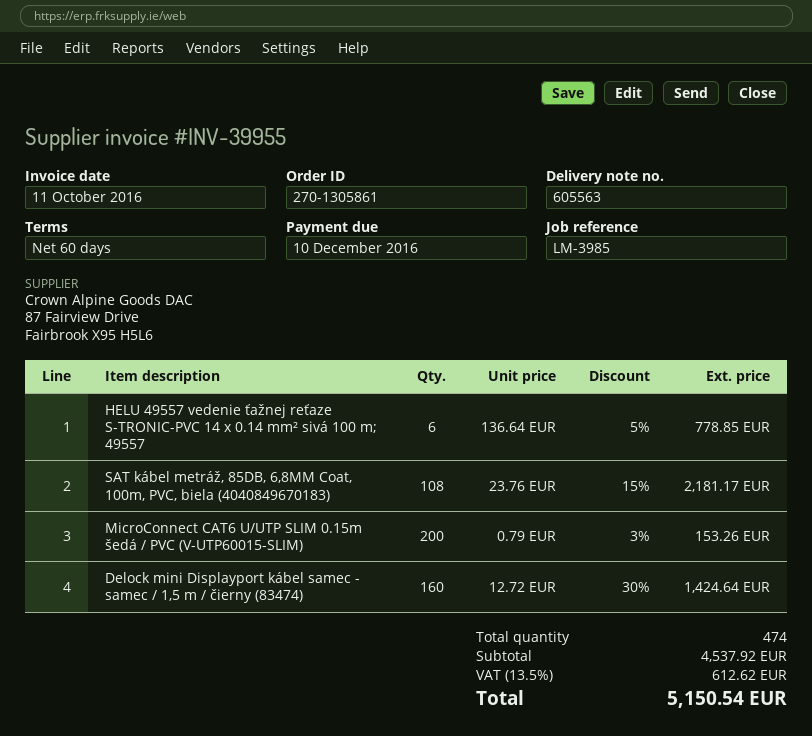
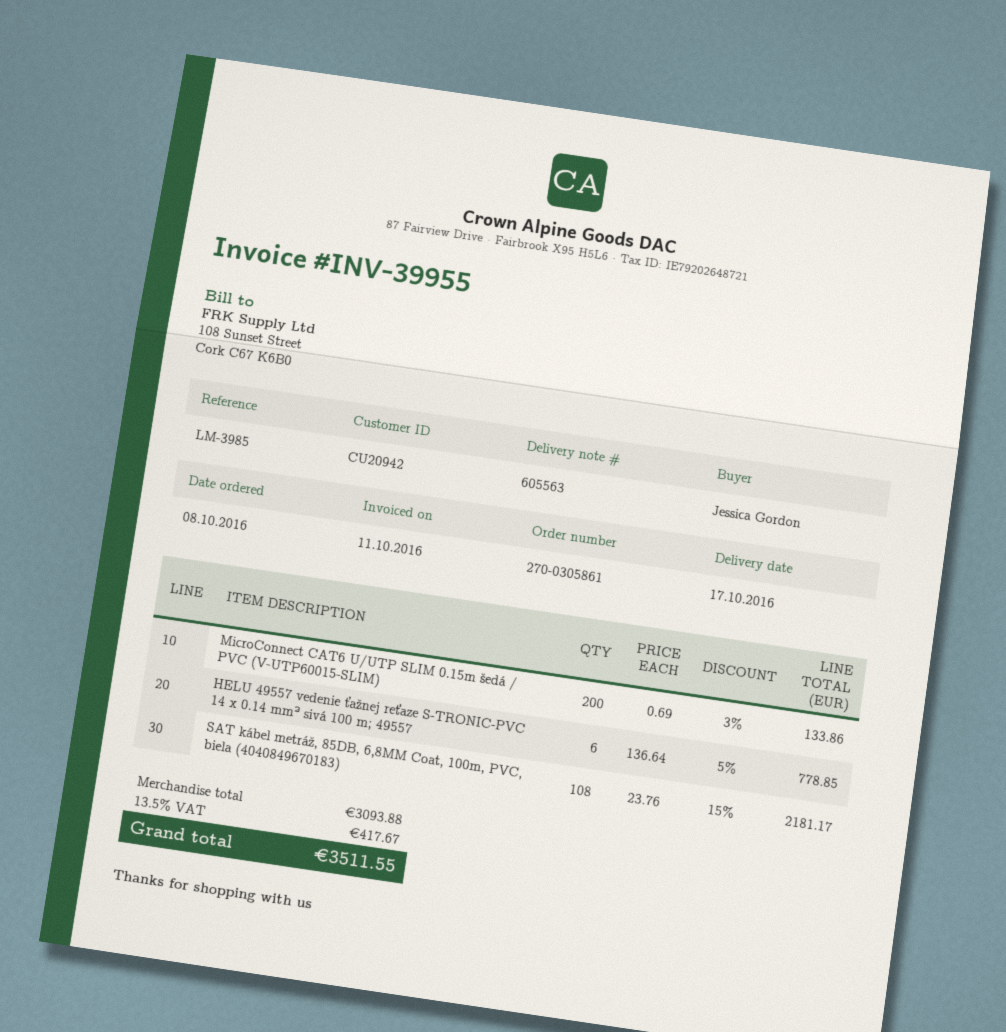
order number: 270-1305861 -> 270-0305861
MicroConnect CAT6 U/UTP SLIM 0.15m šedá / PVC (V-UTP60015-SLIM): 200 x 0.79 - 3% = 153.26 -> 200 x 0.69 - 3% = 133.86
Delock mini Displayport kábel samec - samec / 1,5 m / čierny (83474): 160 x 12.72 - 30% = 1424.64 -> none
subtotal: 4537.92 -> 3093.88
tax: 13.5% = 612.62 -> 13.5% = 417.67
total: 5150.54 -> 3511.55

